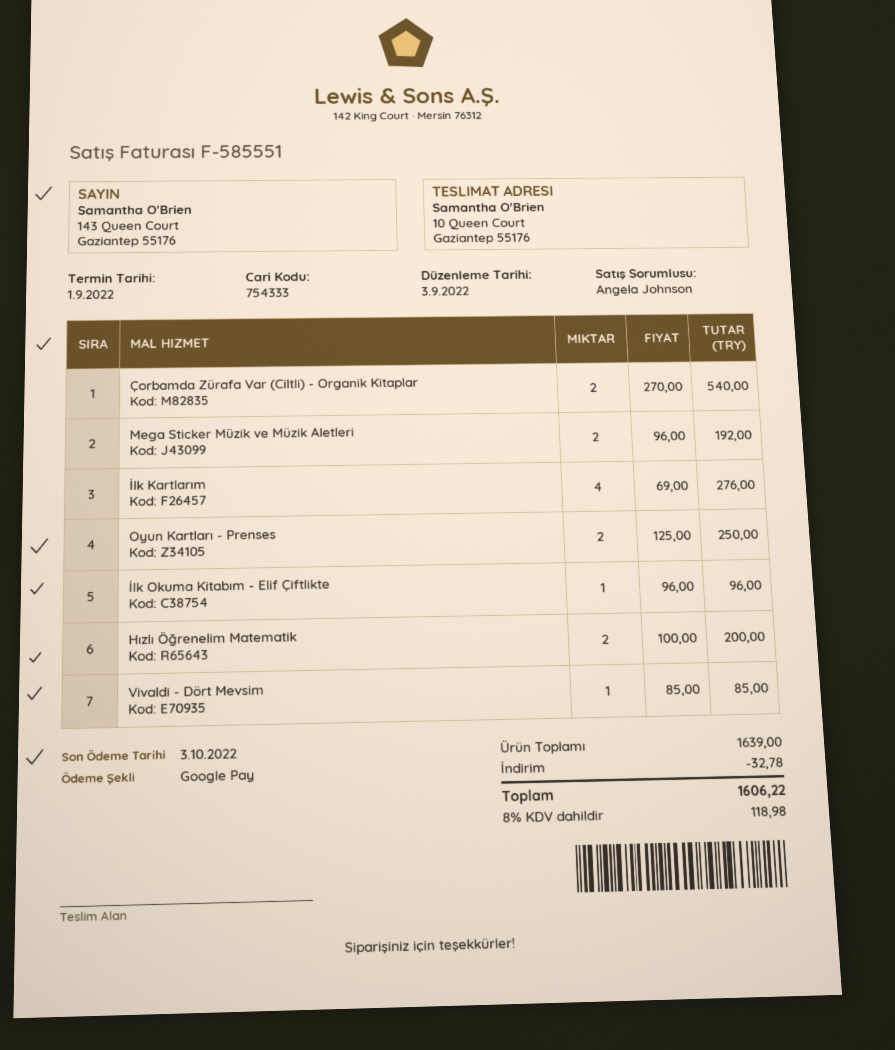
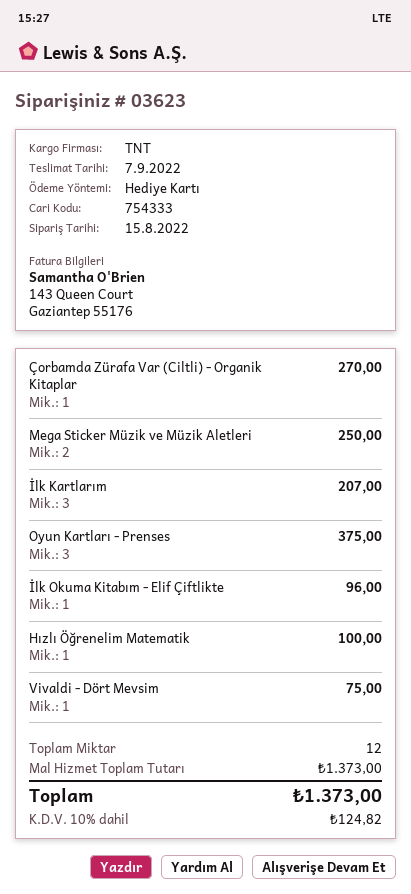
delivery date: 2022-09-01 -> 2022-09-07
payment method: Google Pay -> gift card
Çorbamda Zürafa Var (Ciltli) - Organik Kitaplar: 2 for 540.00 -> 1 for 270.00
Mega Sticker Müzik ve Müzik Aletleri: 2 for 192.00 -> 2 for 250.00
İlk Kartlarım: 4 for 276.00 -> 3 for 207.00
Oyun Kartları - Prenses: 2 for 250.00 -> 3 for 375.00
Hızlı Öğrenelim Matematik: 2 for 200.00 -> 1 for 100.00
Vivaldi - Dört Mevsim: 1 for 85.00 -> 1 for 75.00
subtotal: 1639.00 -> 1373.00
discount: 32.78 -> none
tax: 8% = 118.98 -> 10% = 124.82
total: 1606.22 -> 1373.00

